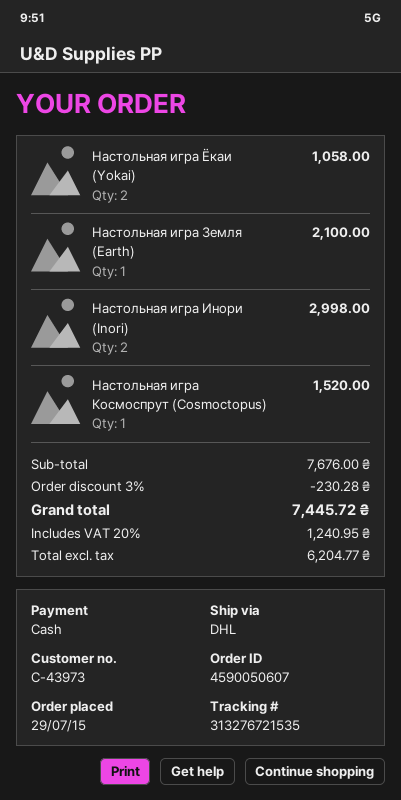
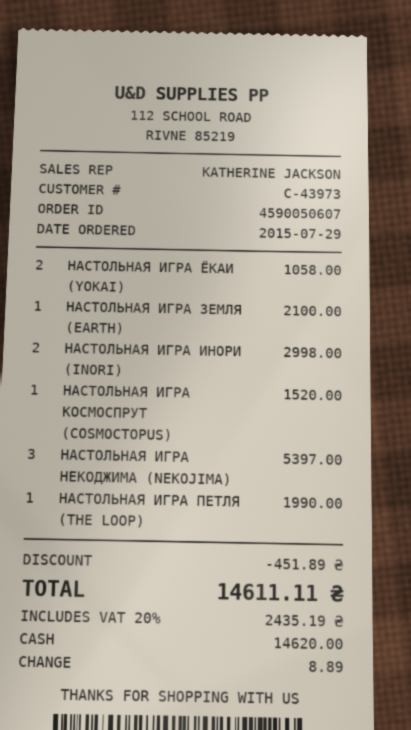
НАСТОЛЬНАЯ ИГРА НЕКОДЖИМА (NEKOJIMA): none -> 3 for 5397.00
НАСТОЛЬНАЯ ИГРА ПЕТЛЯ (THE LOOP): none -> 1 for 1990.00
discount: 230.28 -> 451.89
tax: 20% = 1240.95 -> 20% = 2435.19
total: 7445.72 -> 14611.11

